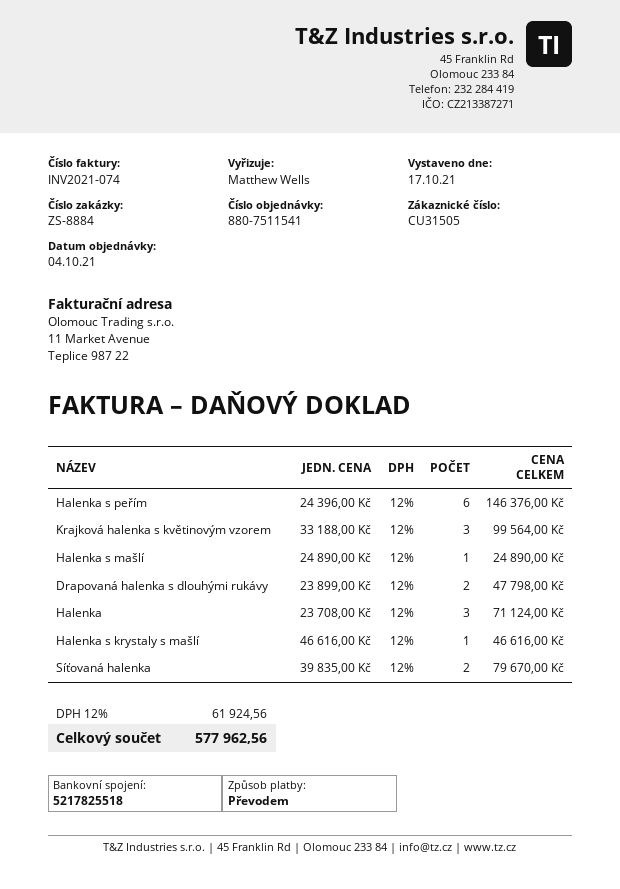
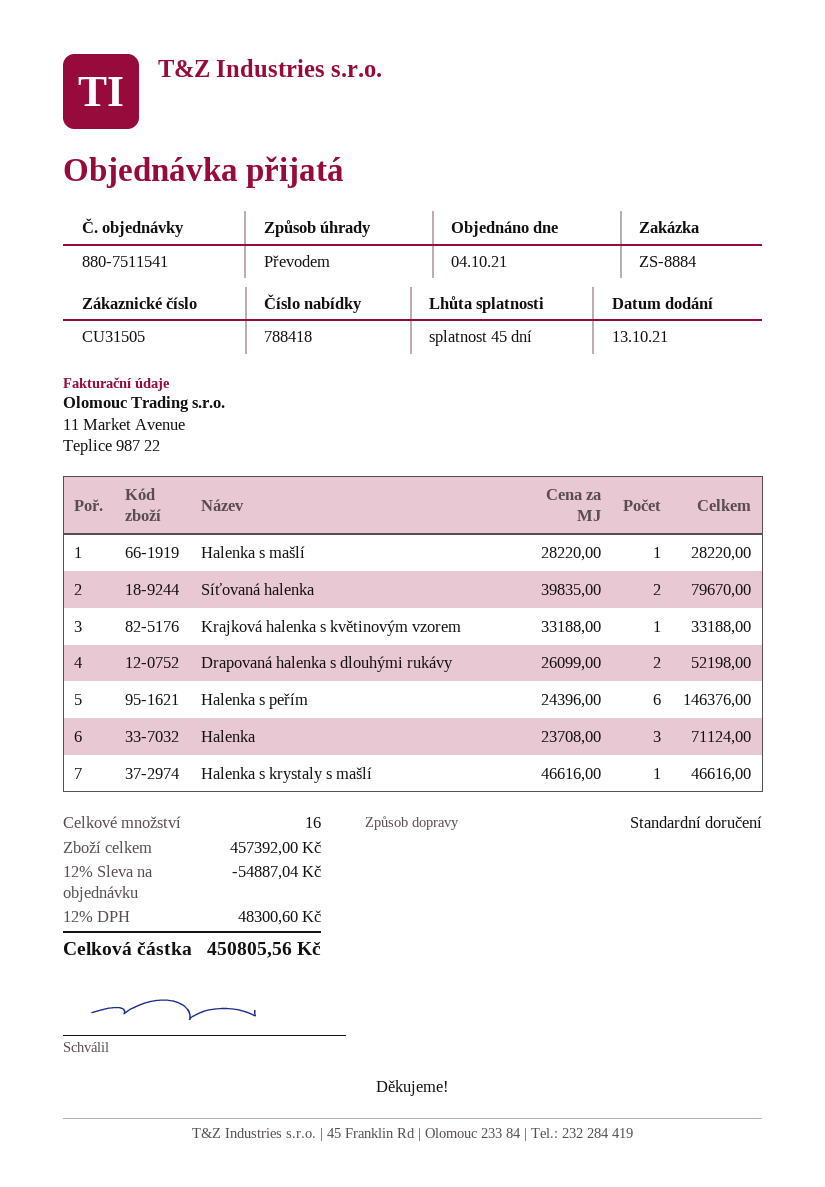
Krajková halenka s květinovým vzorem: 3 x 33188.00 = 99564.00 -> 1 x 33188.00 = 33188.00
Halenka s mašlí: 1 x 24890.00 = 24890.00 -> 1 x 28220.00 = 28220.00
Drapovaná halenka s dlouhými rukávy: 2 x 23899.00 = 47798.00 -> 2 x 26099.00 = 52198.00
discount: none -> 12% = 54887.04
tax: 12% = 61924.56 -> 12% = 48300.60
total: 577962.56 -> 450805.56

